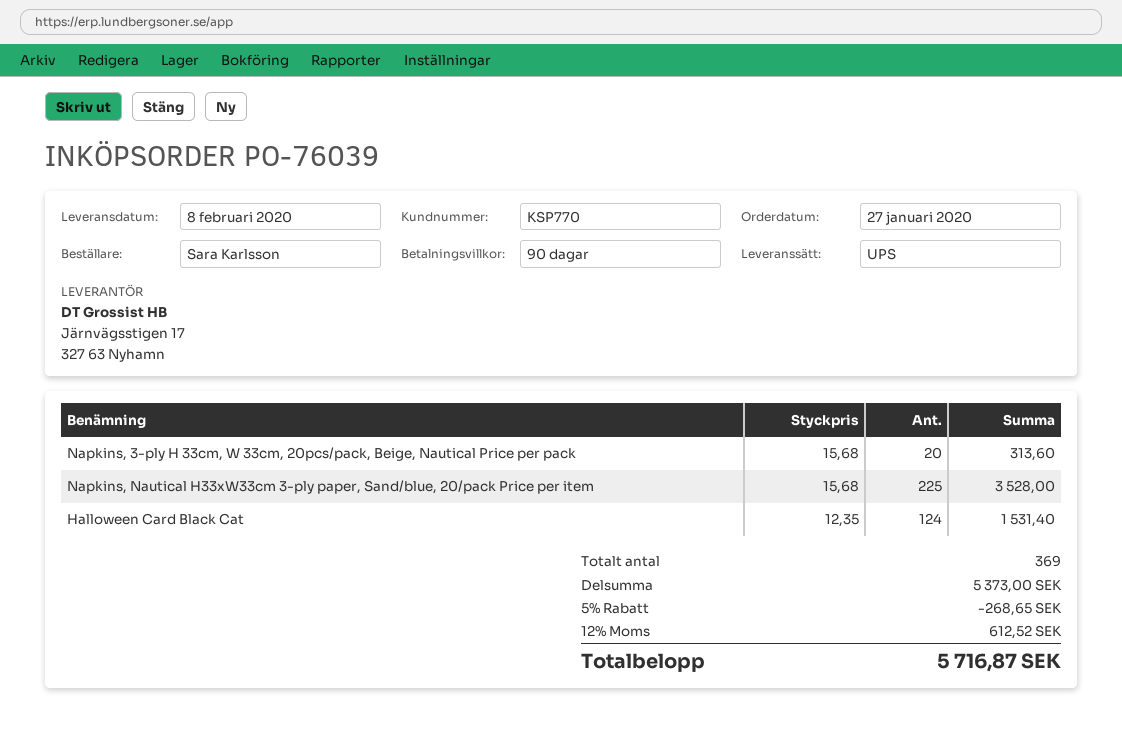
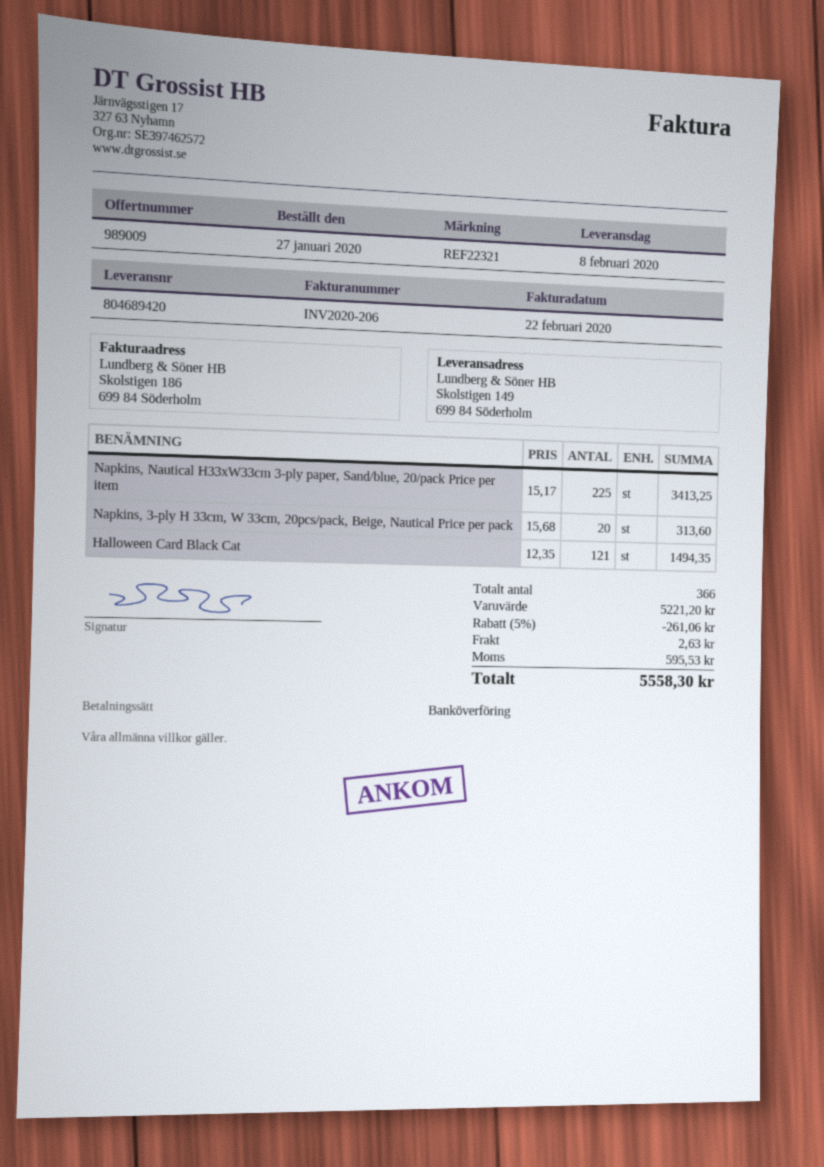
Napkins, Nautical H33xW33cm 3-ply paper, Sand/blue, 20/pack Price per item: 225 x 15.68 = 3528.00 -> 225 x 15.17 = 3413.25
Halloween Card Black Cat: 124 x 12.35 = 1531.40 -> 121 x 12.35 = 1494.35
total quantity: 369 -> 366
subtotal: 5373.00 -> 5221.20
discount: 5% = 268.65 -> 5% = 261.06
shipping: none -> 2.63
tax: 612.52 -> 595.53
total: 5716.87 -> 5558.30

